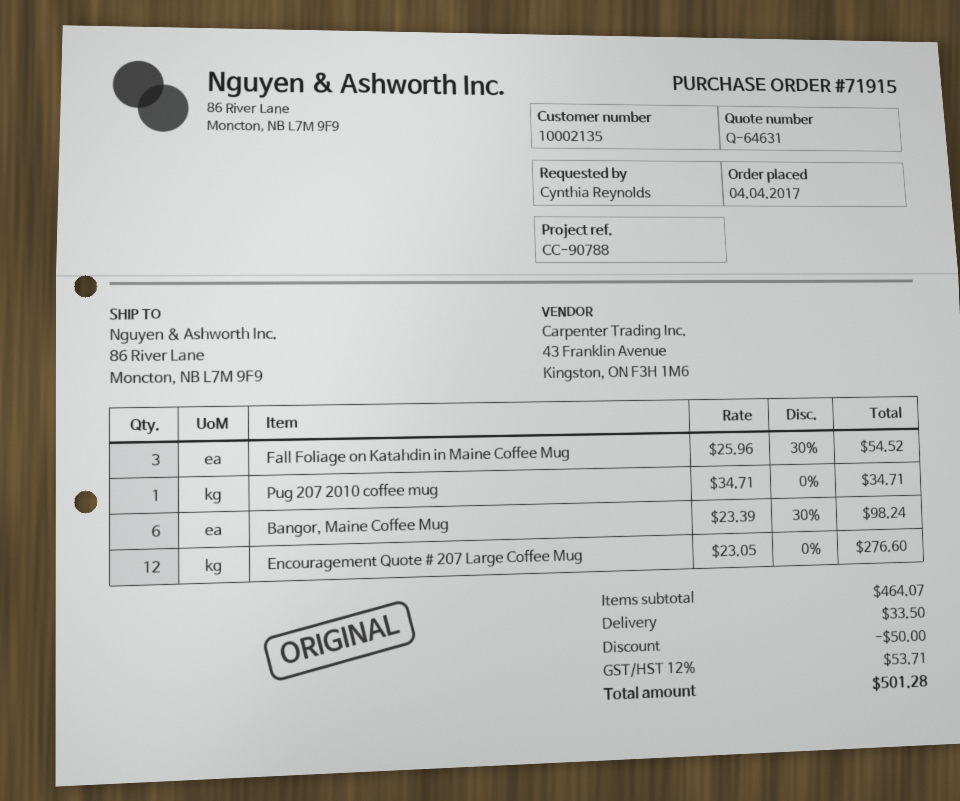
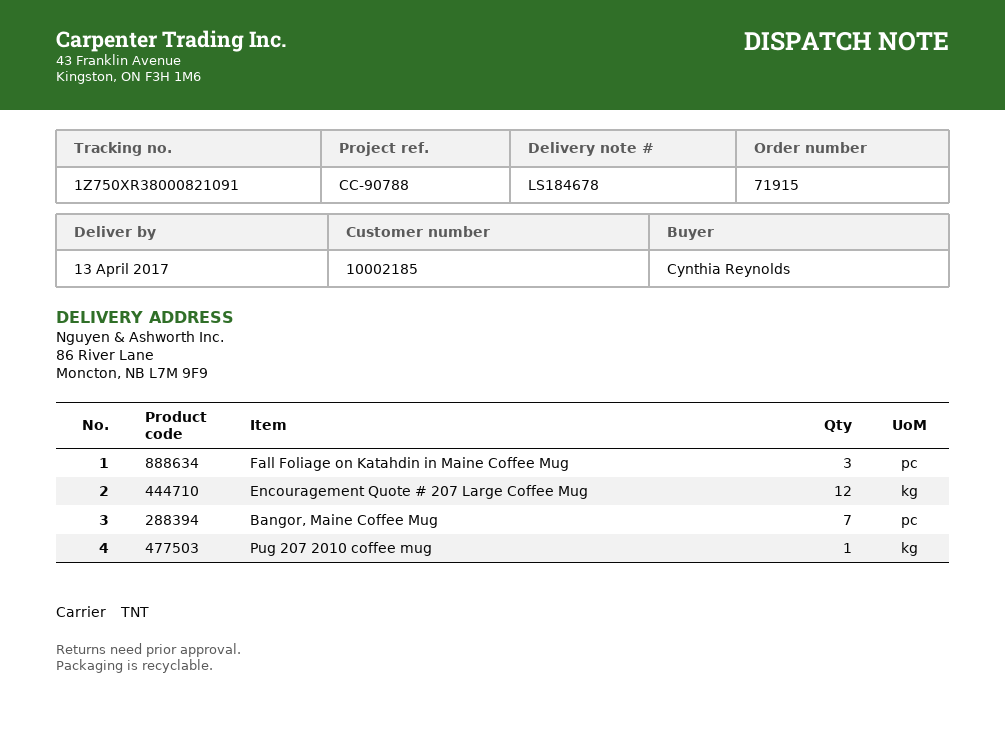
customer number: 10002135 -> 10002185
Bangor, Maine Coffee Mug: 6 -> 7

